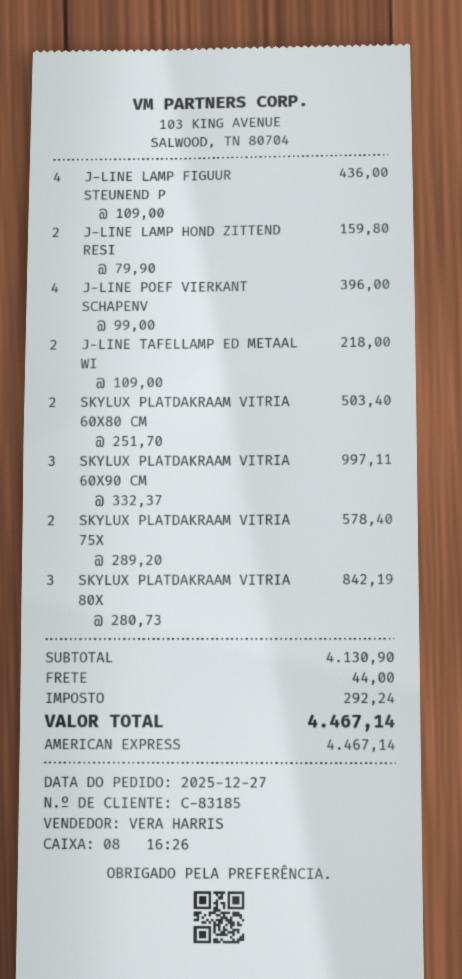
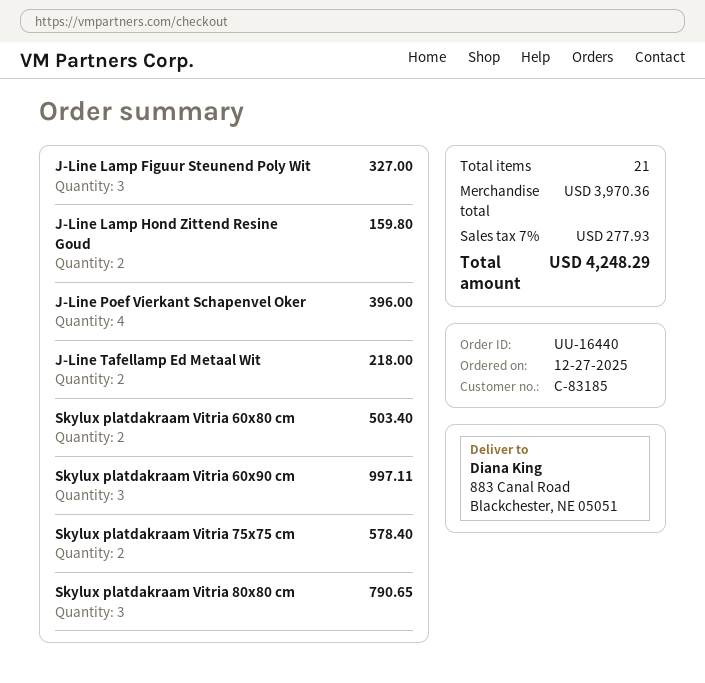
J-LINE LAMP FIGUUR STEUNEND P: 4 for 436.00 -> 3 for 327.00
SKYLUX PLATDAKRAAM VITRIA 80X: 3 for 842.19 -> 3 for 790.65
subtotal: 4130.90 -> 3970.36
shipping: 44.00 -> none
tax: 292.24 -> 277.93
total: 4467.14 -> 4248.29

